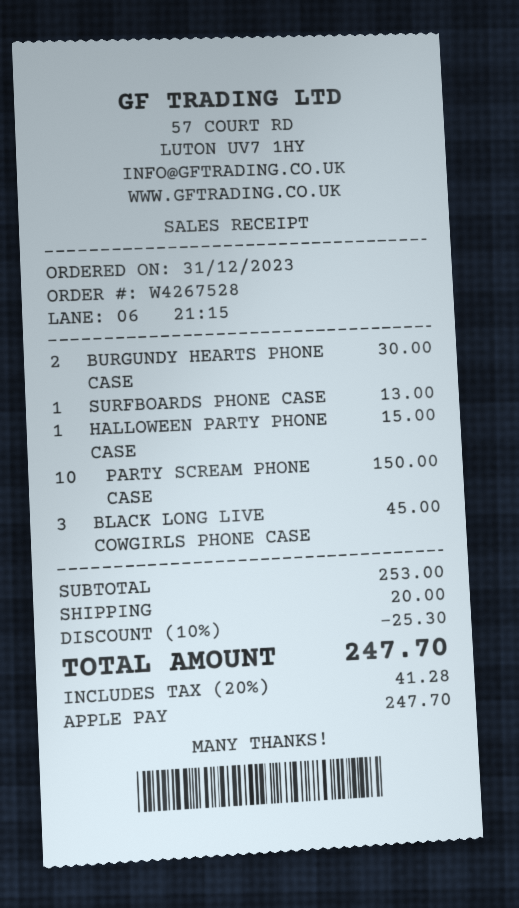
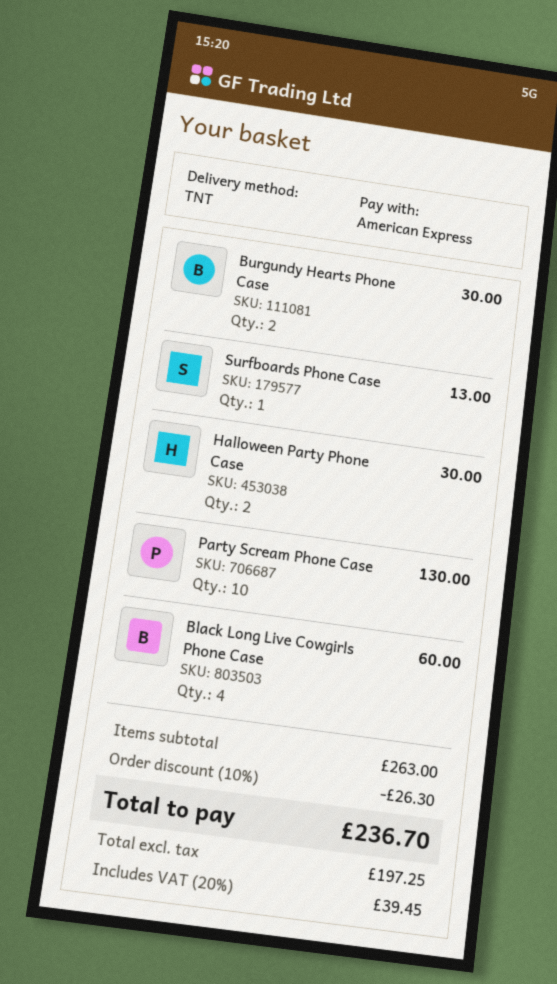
payment method: Apple Pay -> American Express
HALLOWEEN PARTY PHONE CASE: 1 for 15.00 -> 2 for 30.00
PARTY SCREAM PHONE CASE: 10 for 150.00 -> 10 for 130.00
BLACK LONG LIVE COWGIRLS PHONE CASE: 3 for 45.00 -> 4 for 60.00
subtotal: 253.00 -> 263.00
discount: 10% = 25.30 -> 10% = 26.30
shipping: 20.00 -> none
tax: 20% = 41.28 -> 20% = 39.45
total: 247.70 -> 236.70

